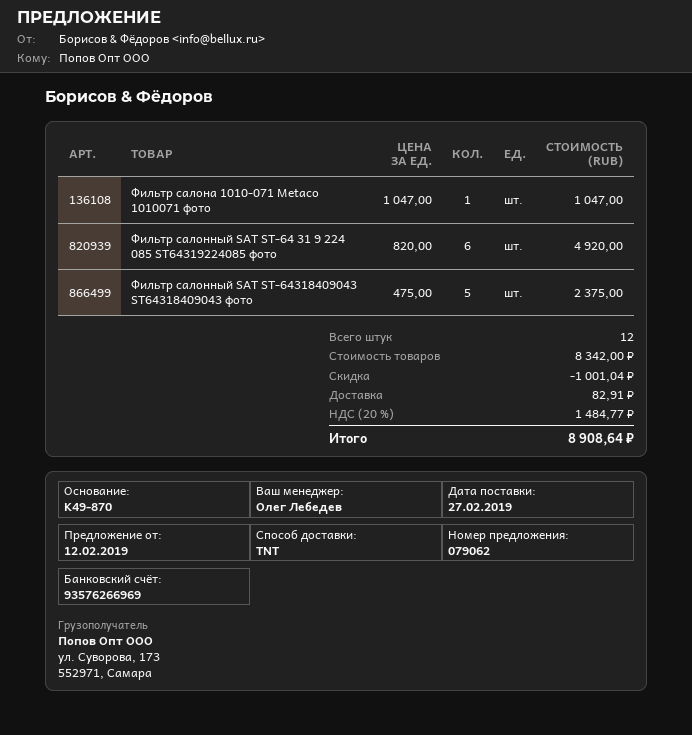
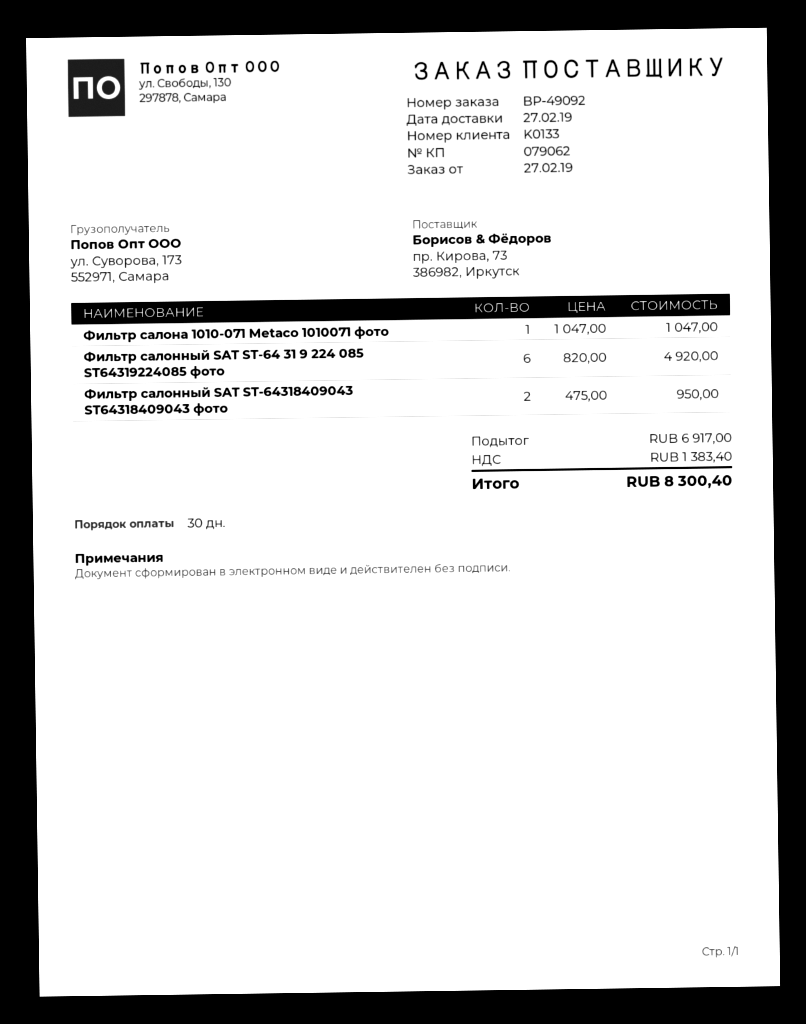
Фильтр салонный SAT ST-64318409043 ST64318409043 фото: 5 x 475.00 = 2375.00 -> 2 x 475.00 = 950.00
subtotal: 8342.00 -> 6917.00
discount: 1001.04 -> none
shipping: 82.91 -> none
tax: 1484.77 -> 1383.40
total: 8908.64 -> 8300.40

